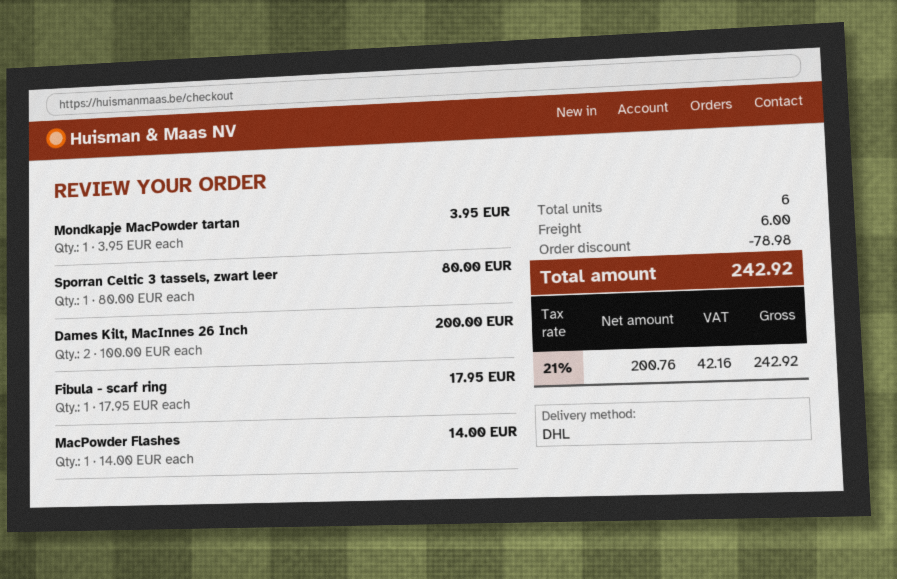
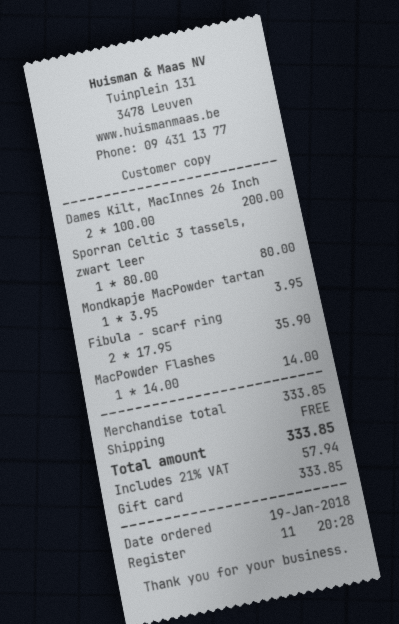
Fibula - scarf ring: 1 x 17.95 = 17.95 -> 2 x 17.95 = 35.90
discount: 78.98 -> none
shipping: 6.00 -> 0.00
tax: 21% = 42.16 -> 21% = 57.94
total: 242.92 -> 333.85

